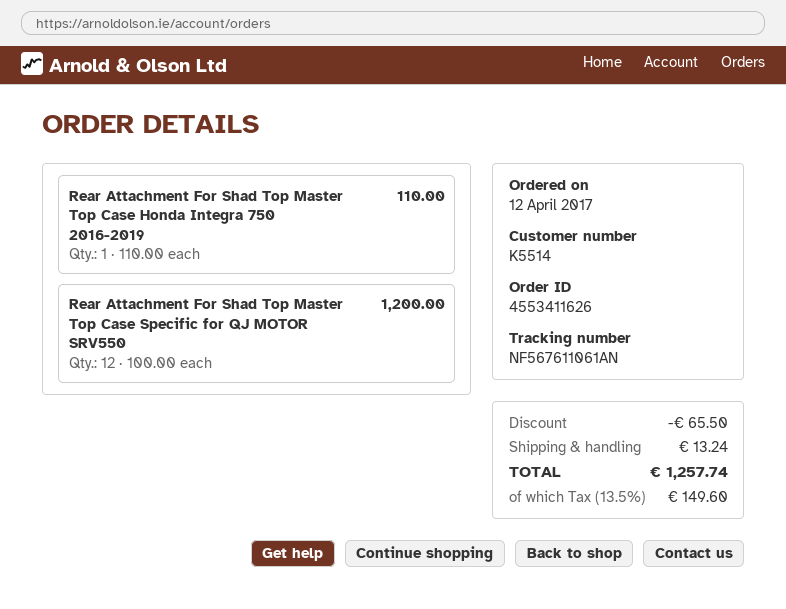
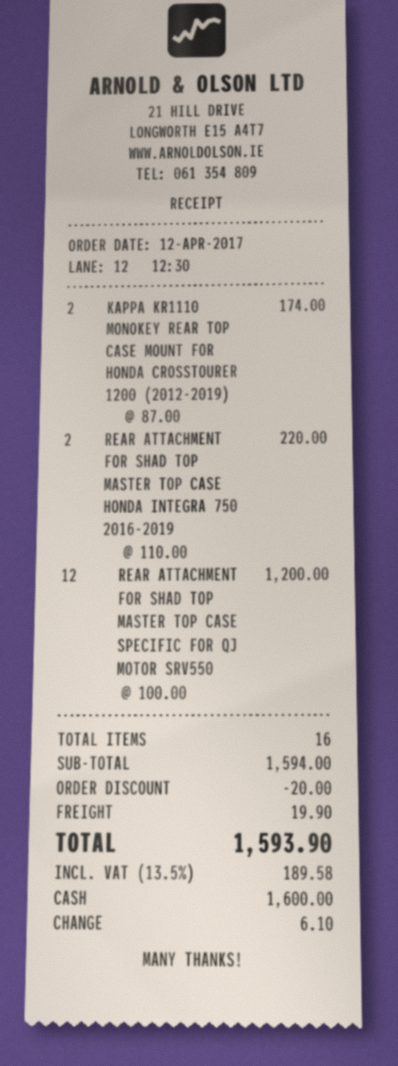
Rear Attachment For Shad Top Master Top Case Honda Integra 750 2016-2019: 1 x 110.00 = 110.00 -> 2 x 110.00 = 220.00
KAPPA KR1110 MONOKEY REAR TOP CASE MOUNT FOR HONDA CROSSTOURER 1200 (2012-2019): none -> 2 x 87.00 = 174.00
discount: 65.50 -> 20.00
shipping: 13.24 -> 19.90
tax: 13.5% = 149.60 -> 13.5% = 189.58
total: 1257.74 -> 1593.90

